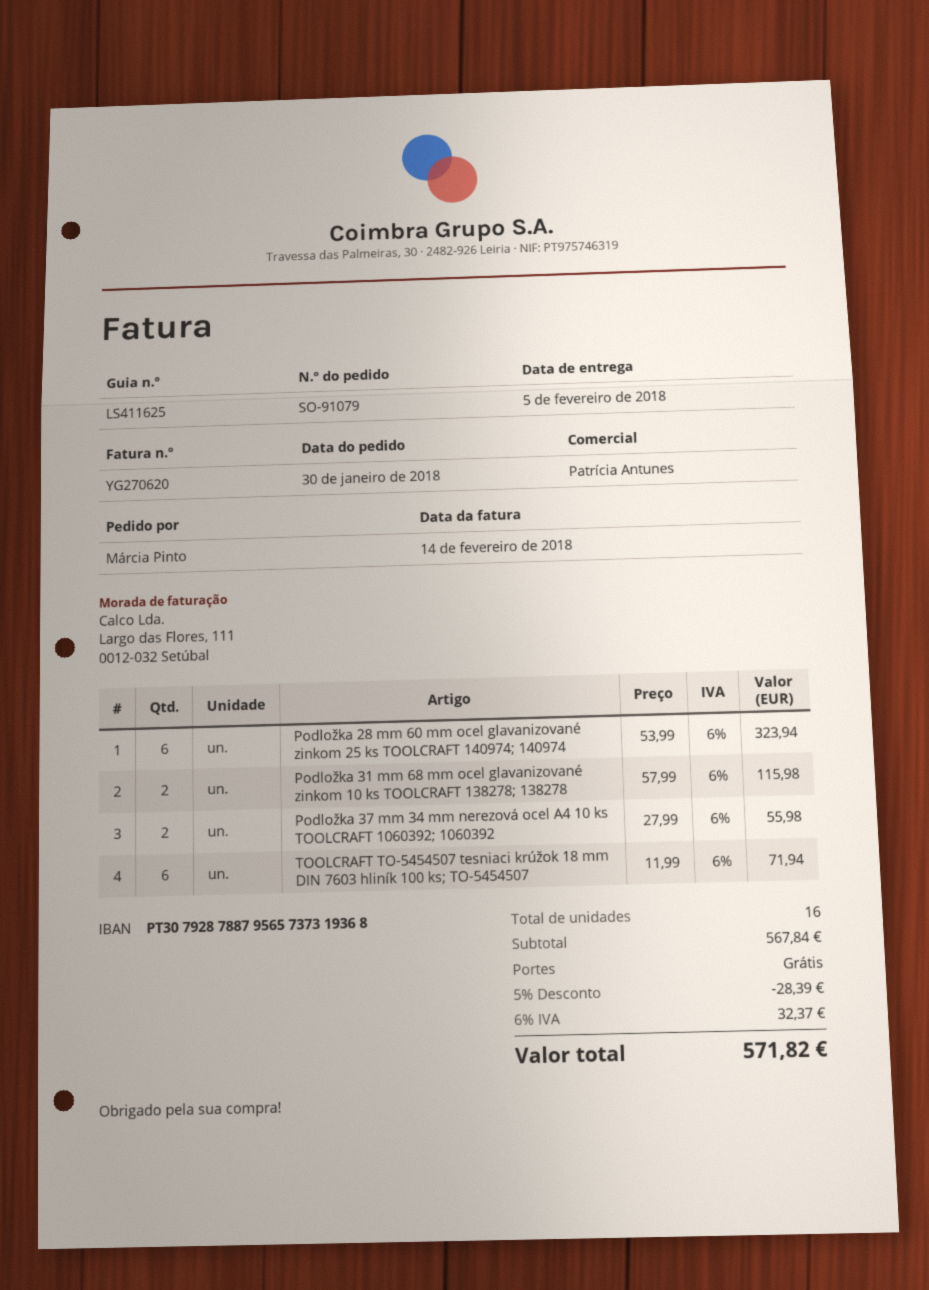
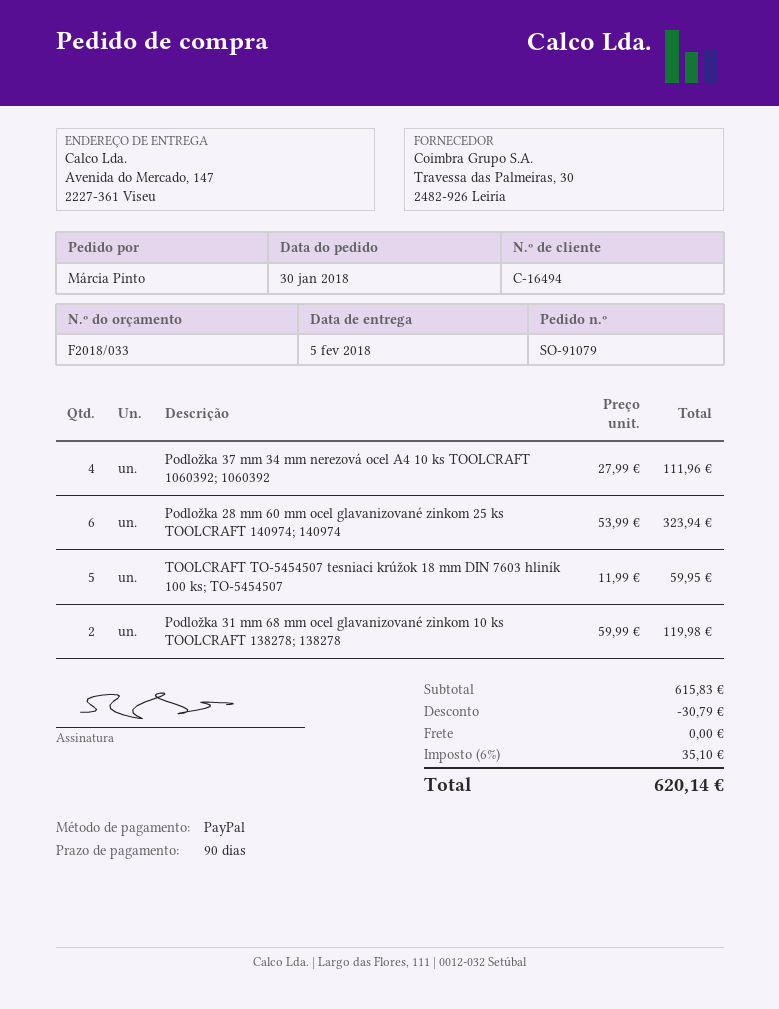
Podložka 31 mm 68 mm ocel glavanizované zinkom 10 ks TOOLCRAFT 138278; 138278: 2 x 57.99 = 115.98 -> 2 x 59.99 = 119.98
Podložka 37 mm 34 mm nerezová ocel A4 10 ks TOOLCRAFT 1060392; 1060392: 2 x 27.99 = 55.98 -> 4 x 27.99 = 111.96
TOOLCRAFT TO-5454507 tesniaci krúžok 18 mm DIN 7603 hliník 100 ks; TO-5454507: 6 x 11.99 = 71.94 -> 5 x 11.99 = 59.95
subtotal: 567.84 -> 615.83
discount: 28.39 -> 30.79
tax: 6% = 32.37 -> 6% = 35.10
total: 571.82 -> 620.14

